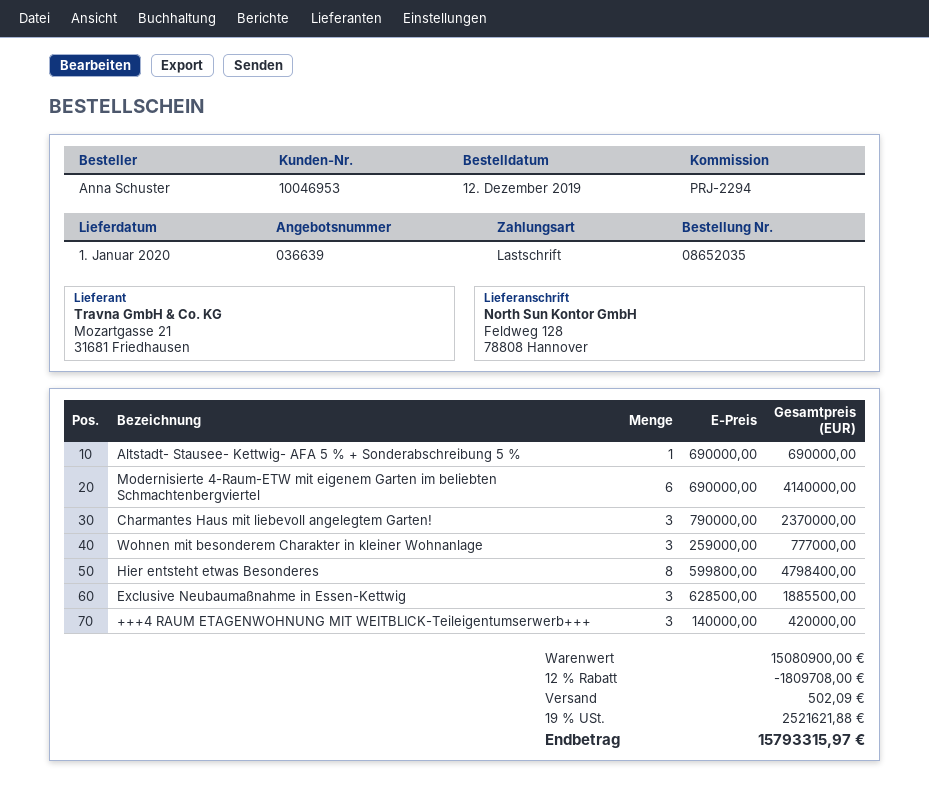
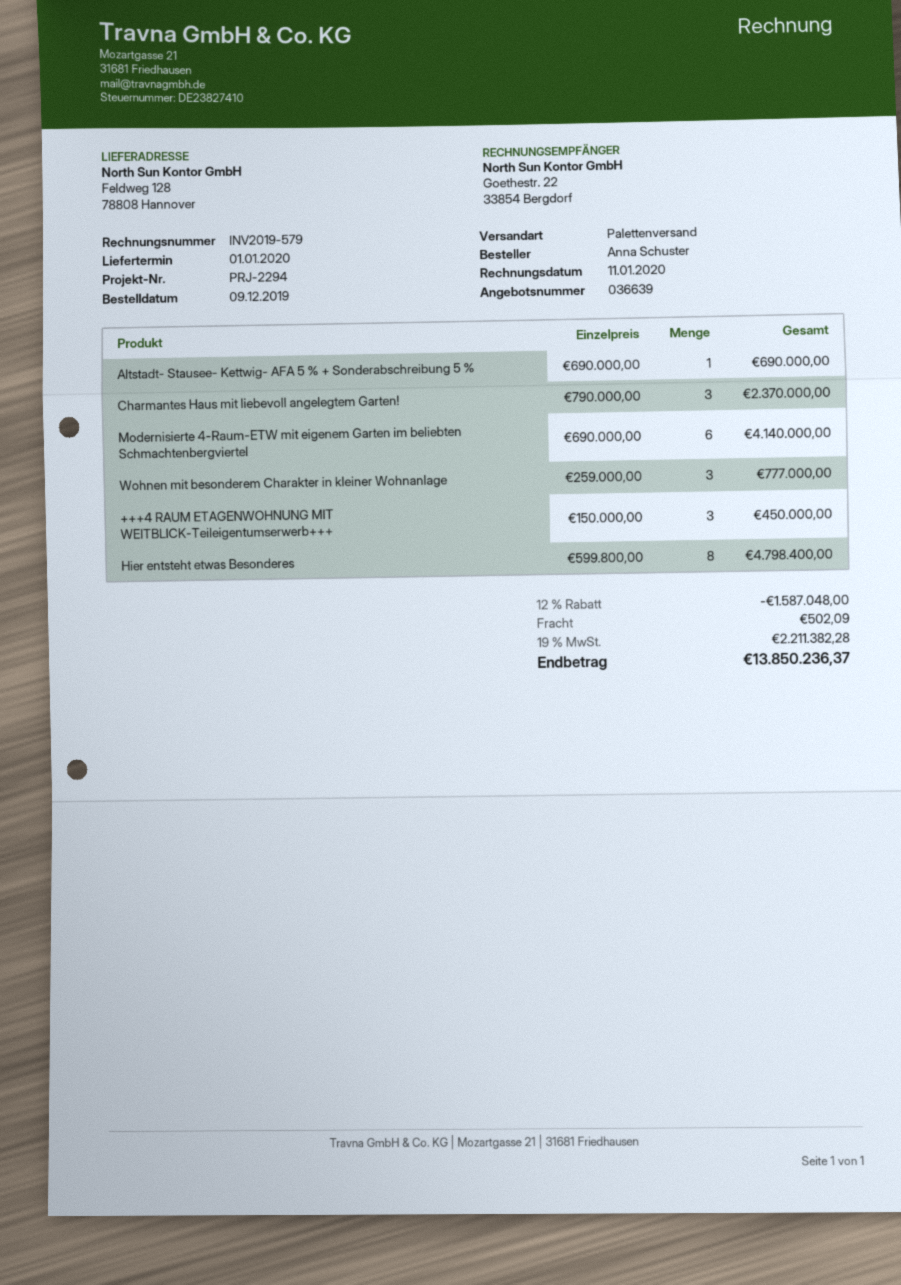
order date: 2019-12-12 -> 2019-12-09
Exclusive Neubaumaßnahme in Essen-Kettwig: 3 x 628500.00 = 1885500.00 -> none
+++4 RAUM ETAGENWOHNUNG MIT WEITBLICK-Teileigentumserwerb+++: 3 x 140000.00 = 420000.00 -> 3 x 150000.00 = 450000.00
discount: 12% = 1809708.00 -> 12% = 1587048.00
tax: 19% = 2521621.88 -> 19% = 2211382.28
total: 15793315.97 -> 13850236.37

